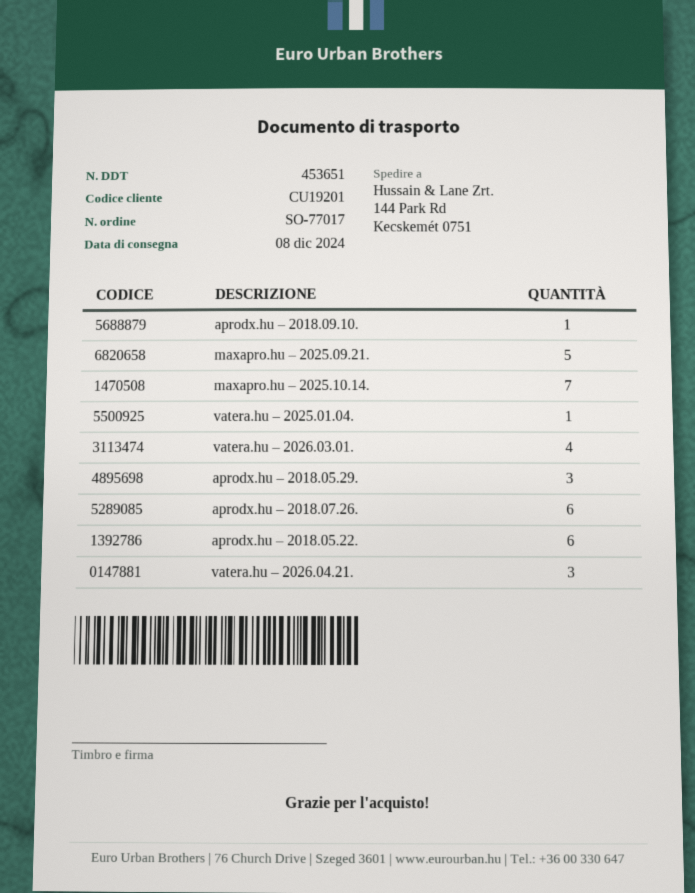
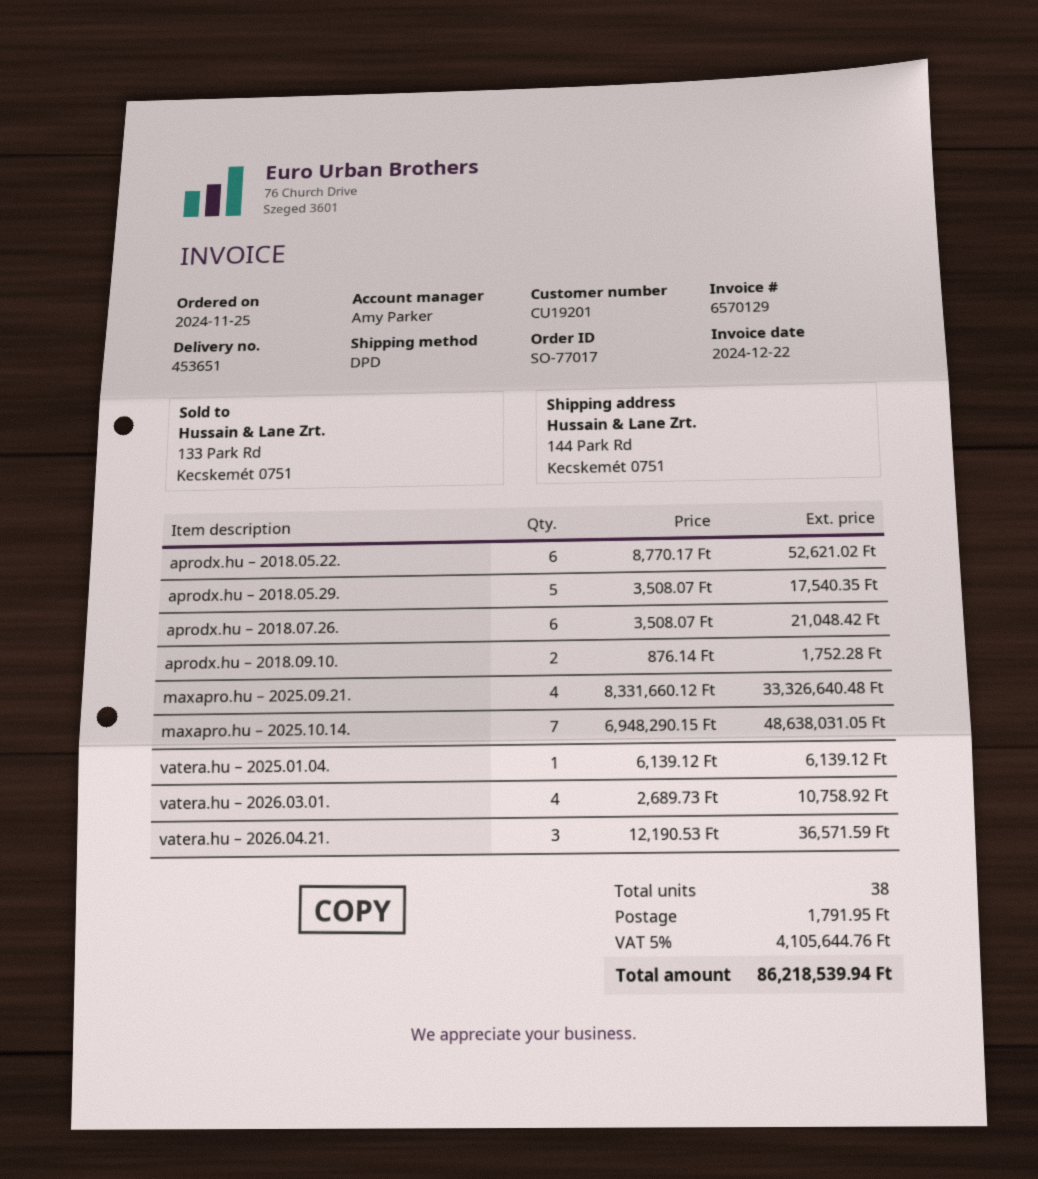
aprodx.hu – 2018.09.10.: 1 -> 2
maxapro.hu – 2025.09.21.: 5 -> 4
aprodx.hu – 2018.05.29.: 3 -> 5

